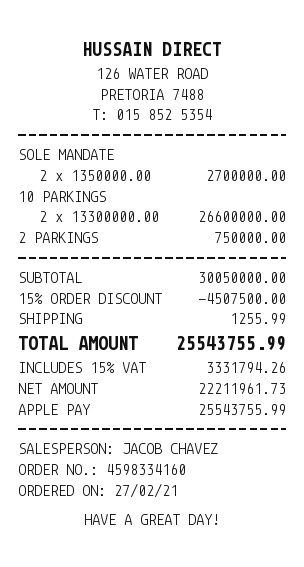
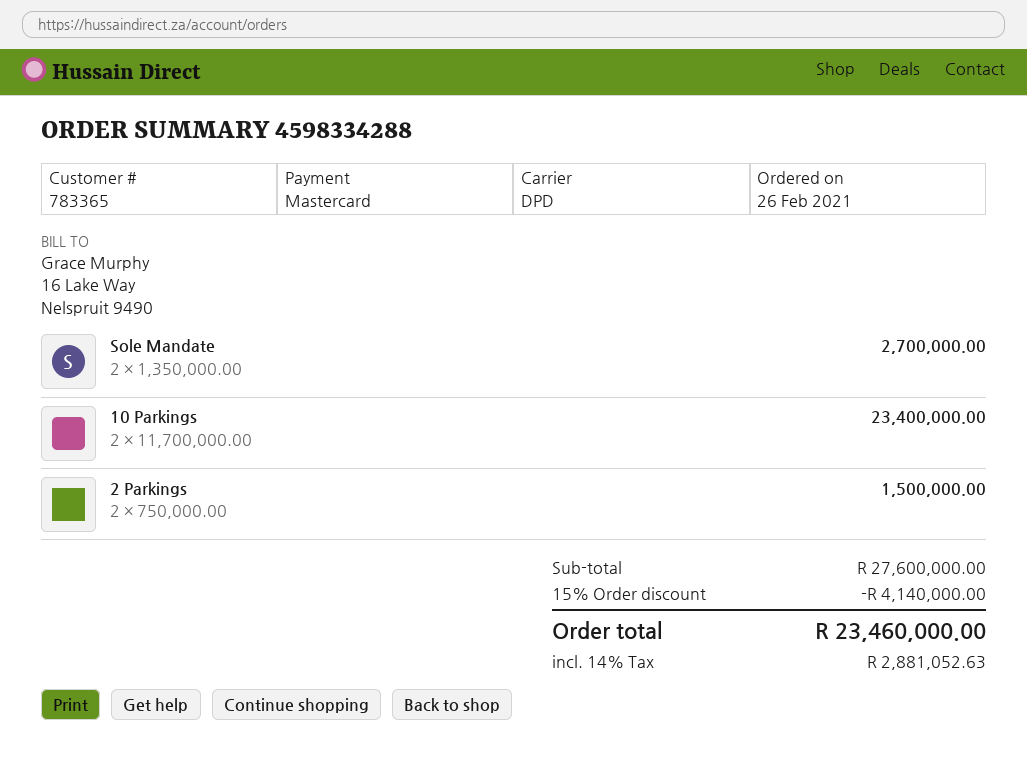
order number: 4598334160 -> 4598334288
order date: 2021-02-27 -> 2021-02-26
payment method: Apple Pay -> Mastercard
10 PARKINGS: 2 x 13300000.00 = 26600000.00 -> 2 x 11700000.00 = 23400000.00
2 PARKINGS: 1 x 750000.00 = 750000.00 -> 2 x 750000.00 = 1500000.00
subtotal: 30050000.00 -> 27600000.00
discount: 15% = 4507500.00 -> 15% = 4140000.00
shipping: 1255.99 -> none
tax: 15% = 3331794.26 -> 14% = 2881052.63
total: 25543755.99 -> 23460000.00

